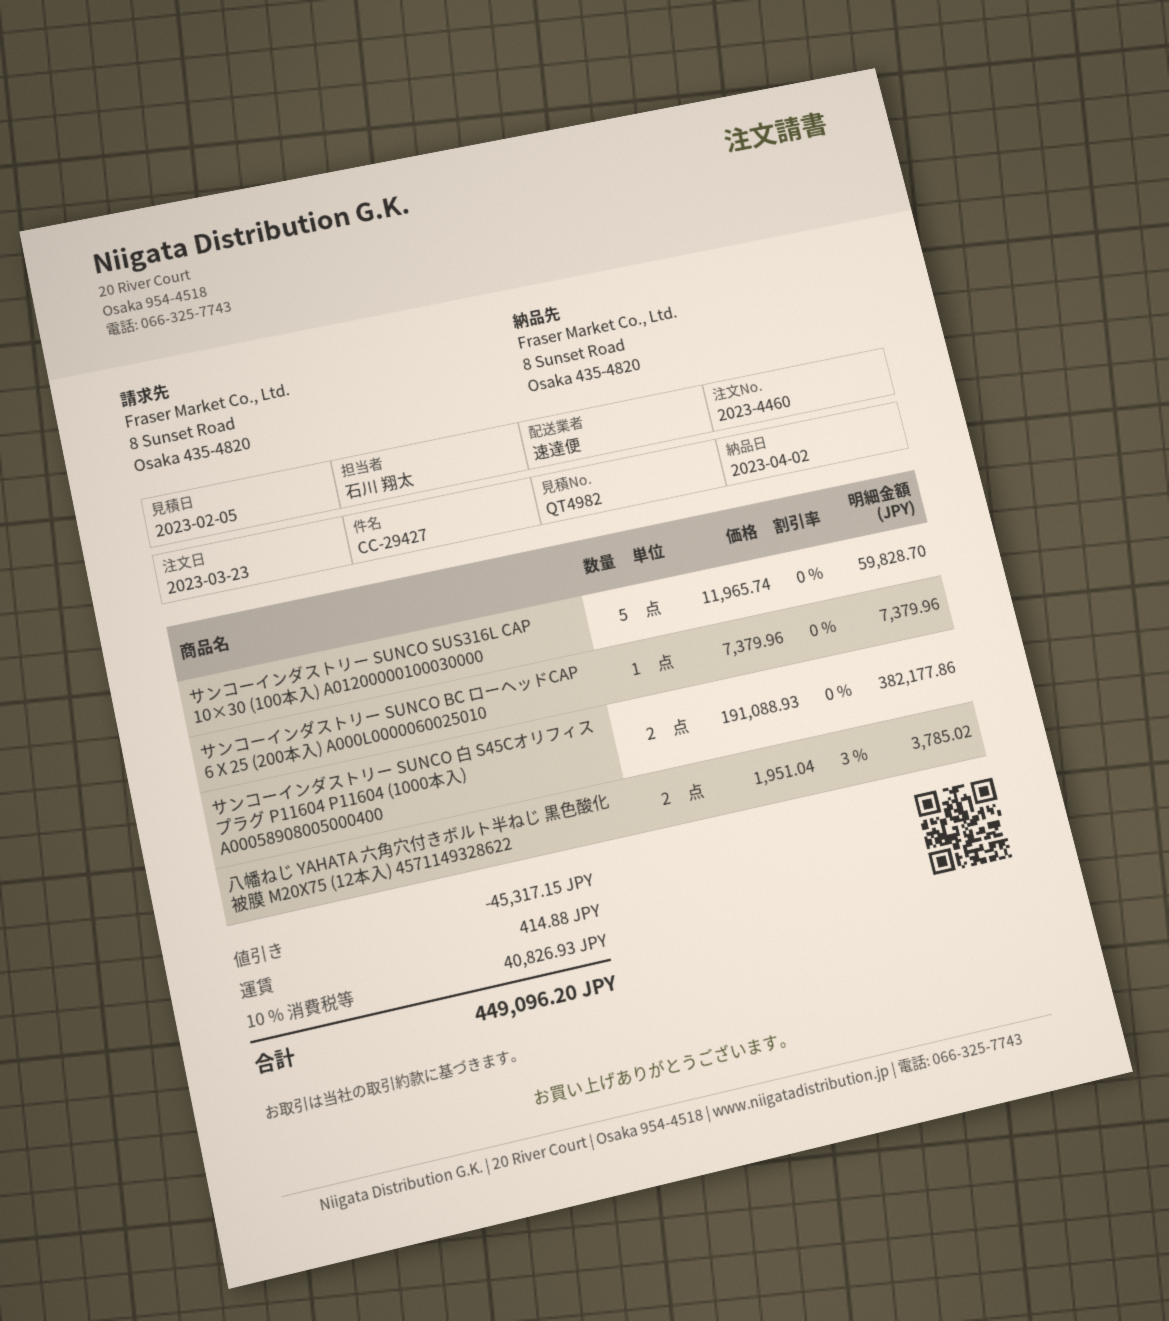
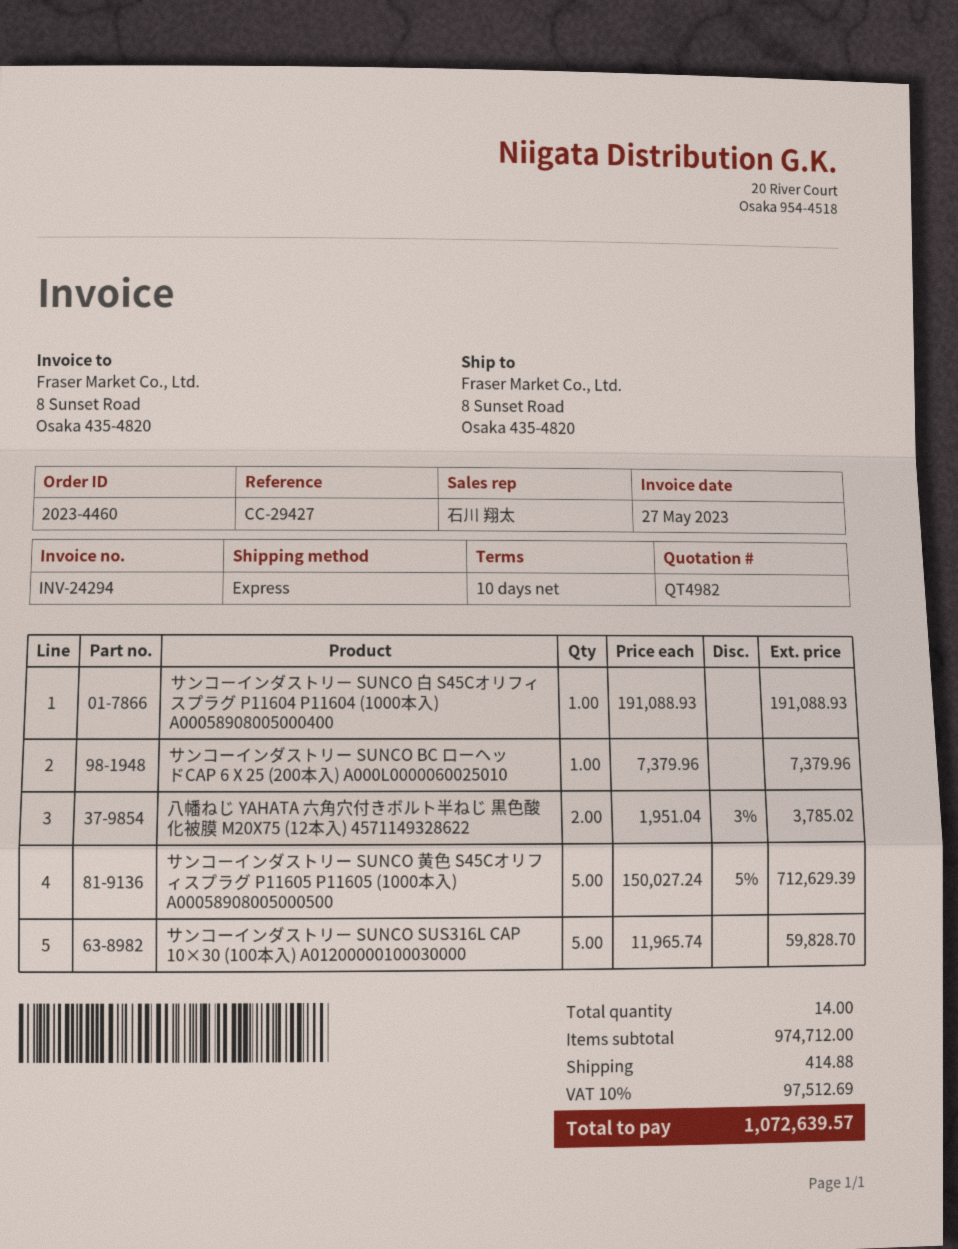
サンコーインダストリー SUNCO 白 S45Cオリフィスプラグ P11604 P11604 (1000本入) A00058908005000400: 2 x 191088.93 = 382177.86 -> 1 x 191088.93 = 191088.93
サンコーインダストリー SUNCO 黄色 S45Cオリフィスプラグ P11605 P11605 (1000本入) A00058908005000500: none -> 5 x 150027.24 - 5% = 712629.39
discount: 45317.15 -> none
tax: 10% = 40826.93 -> 10% = 97512.69
total: 449096.20 -> 1072639.57

